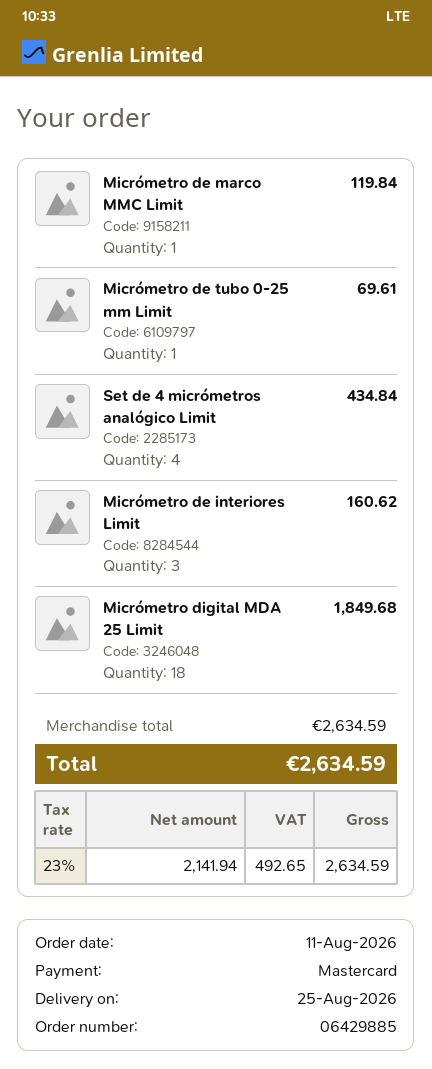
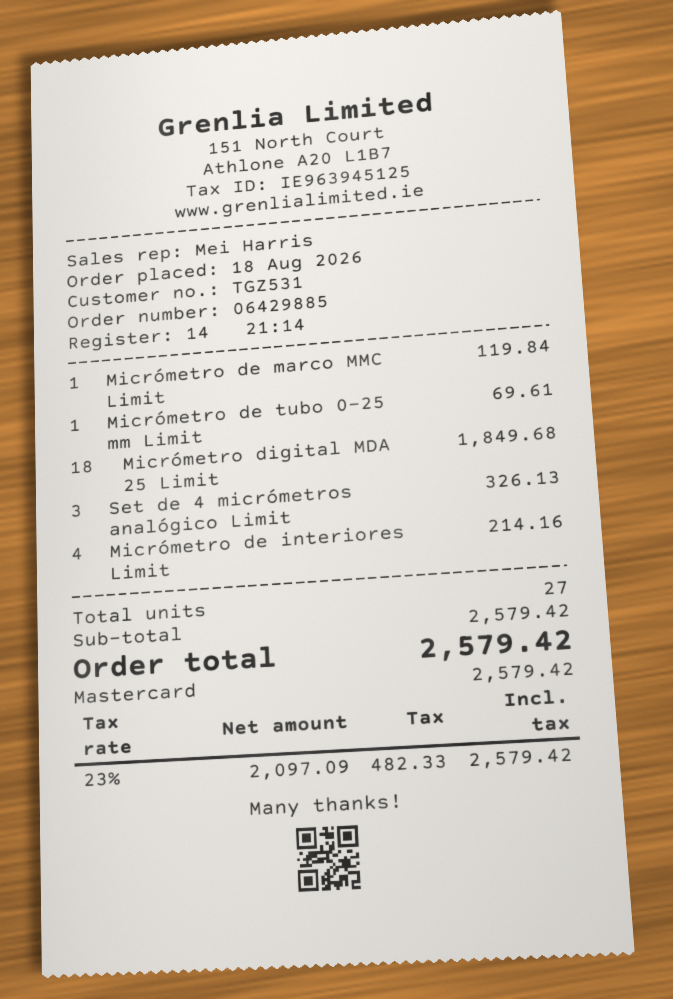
order date: 2026-08-11 -> 2026-08-18
Set de 4 micrómetros analógico Limit: 4 for 434.84 -> 3 for 326.13
Micrómetro de interiores Limit: 3 for 160.62 -> 4 for 214.16
subtotal: 2634.59 -> 2579.42
net: 2141.94 -> 2097.09
tax: 23% = 492.65 -> 23% = 482.33
total: 2634.59 -> 2579.42

